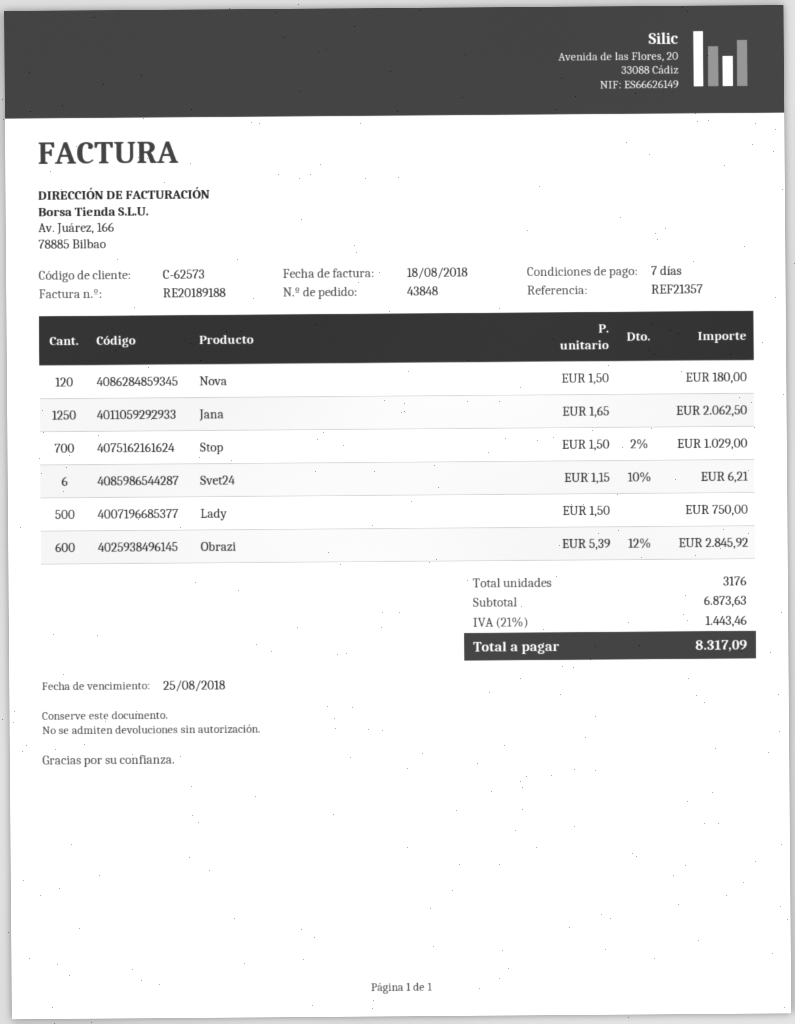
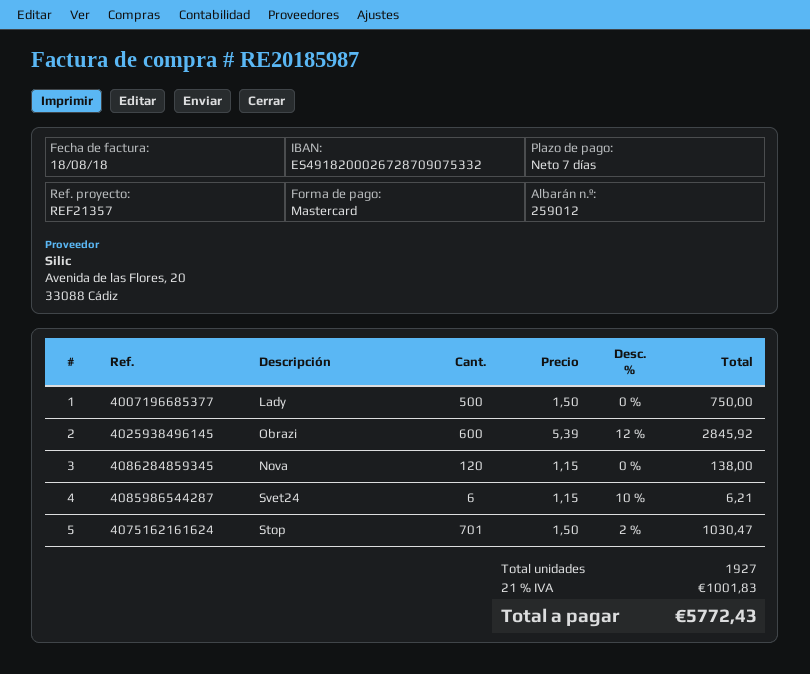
invoice number: RE20189188 -> RE20185987
Nova: 120 x 1.50 = 180.00 -> 120 x 1.15 = 138.00
Jana: 1250 x 1.65 = 2062.50 -> none
Stop: 700 x 1.50 - 2% = 1029.00 -> 701 x 1.50 - 2% = 1030.47
total quantity: 3176 -> 1927
tax: 21% = 1443.46 -> 21% = 1001.83
total: 8317.09 -> 5772.43

